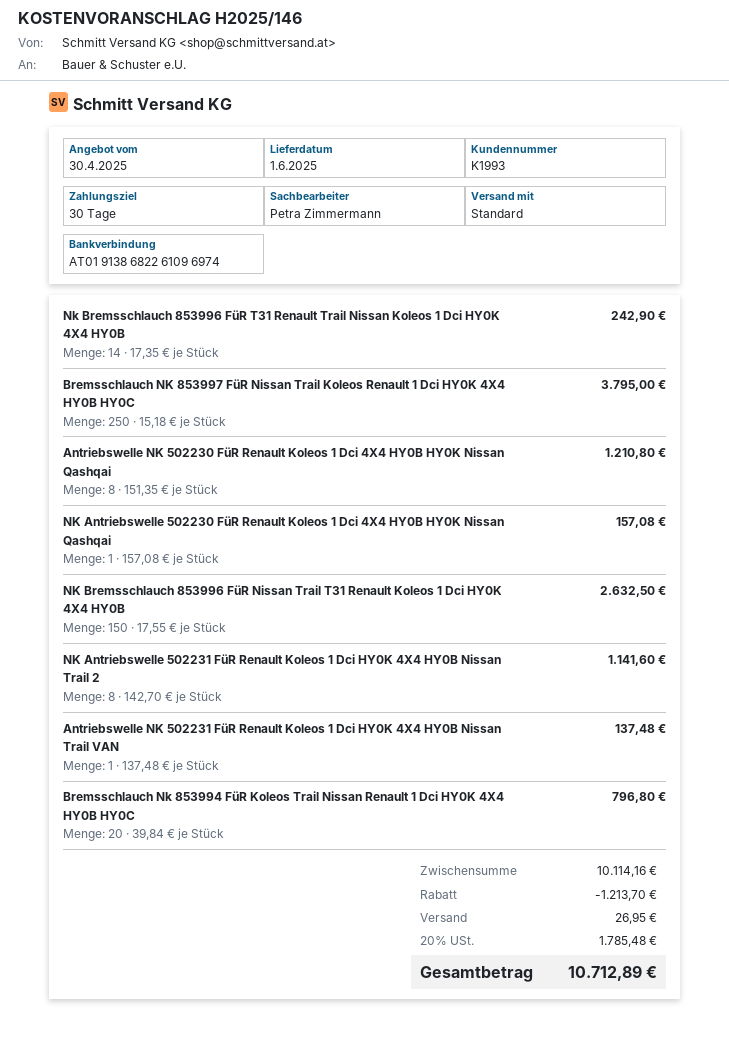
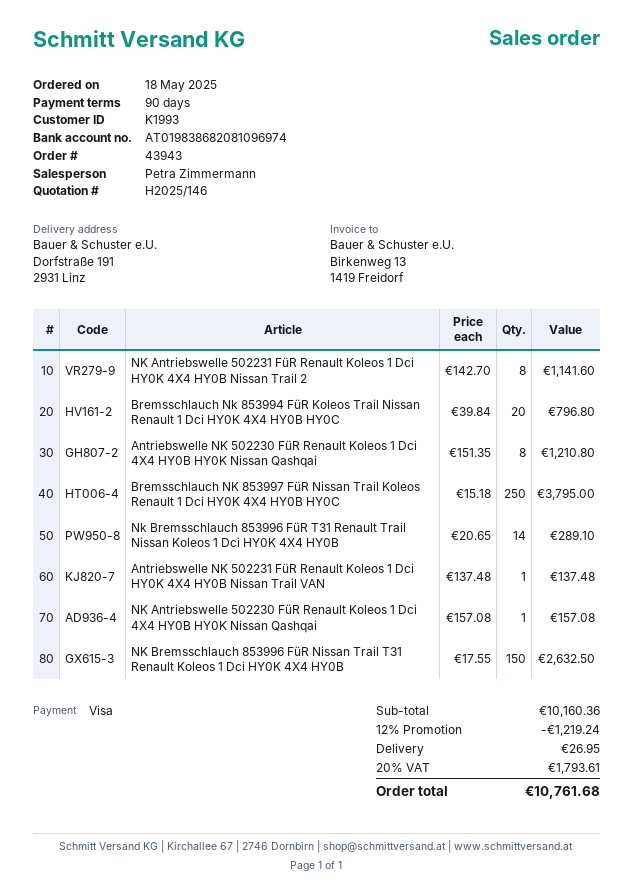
payment terms: 30 days -> 90 days
bank account: AT019138682261096974 -> AT019838682081096974
Nk Bremsschlauch 853996 FüR T31 Renault Trail Nissan Koleos 1 Dci HY0K 4X4 HY0B: 14 x 17.35 = 242.90 -> 14 x 20.65 = 289.10
subtotal: 10114.16 -> 10160.36
discount: 1213.70 -> 1219.24
tax: 20% = 1785.48 -> 20% = 1793.61
total: 10712.89 -> 10761.68

